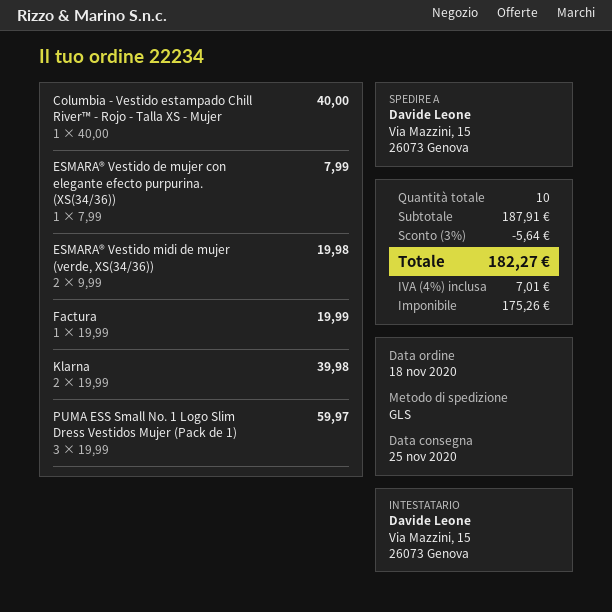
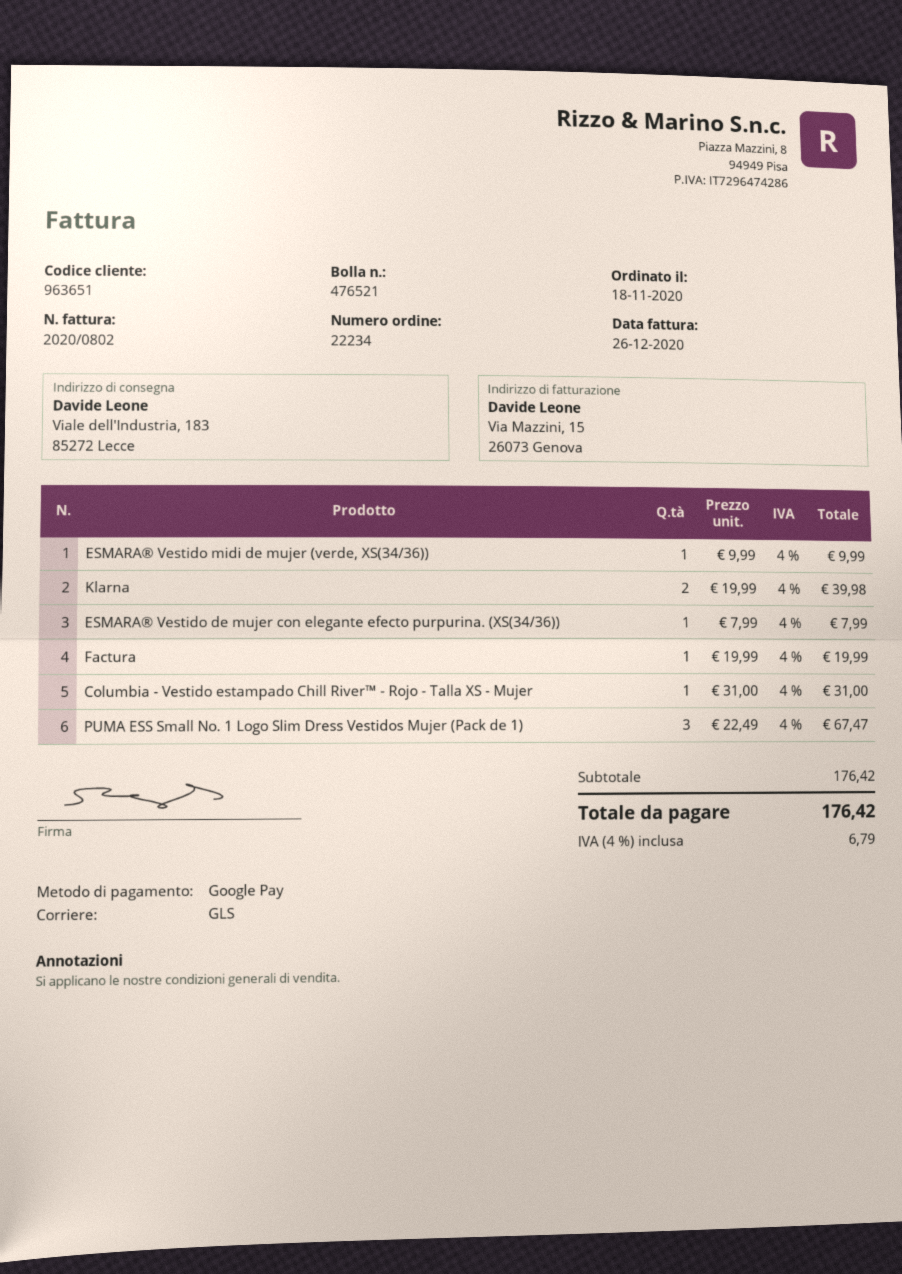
ship to: Via Mazzini, 15, 26073 Genova -> Viale dell'Industria, 183, 85272 Lecce
Columbia - Vestido estampado Chill River™ - Rojo - Talla XS - Mujer: 1 x 40.00 = 40.00 -> 1 x 31.00 = 31.00
ESMARA® Vestido midi de mujer (verde, XS(34/36)): 2 x 9.99 = 19.98 -> 1 x 9.99 = 9.99
PUMA ESS Small No. 1 Logo Slim Dress Vestidos Mujer (Pack de 1): 3 x 19.99 = 59.97 -> 3 x 22.49 = 67.47
subtotal: 187.91 -> 176.42
discount: 3% = 5.64 -> none
tax: 4% = 7.01 -> 4% = 6.79
total: 182.27 -> 176.42

